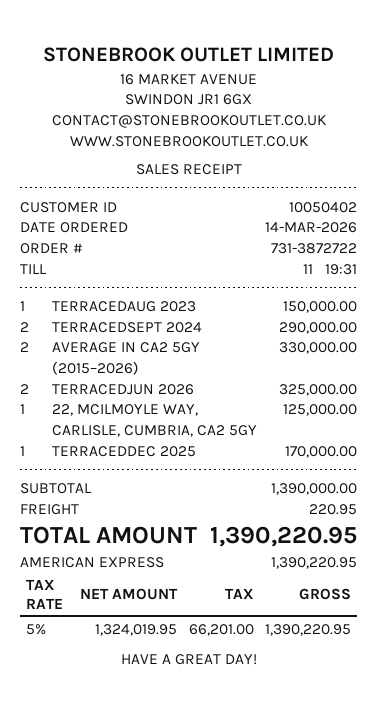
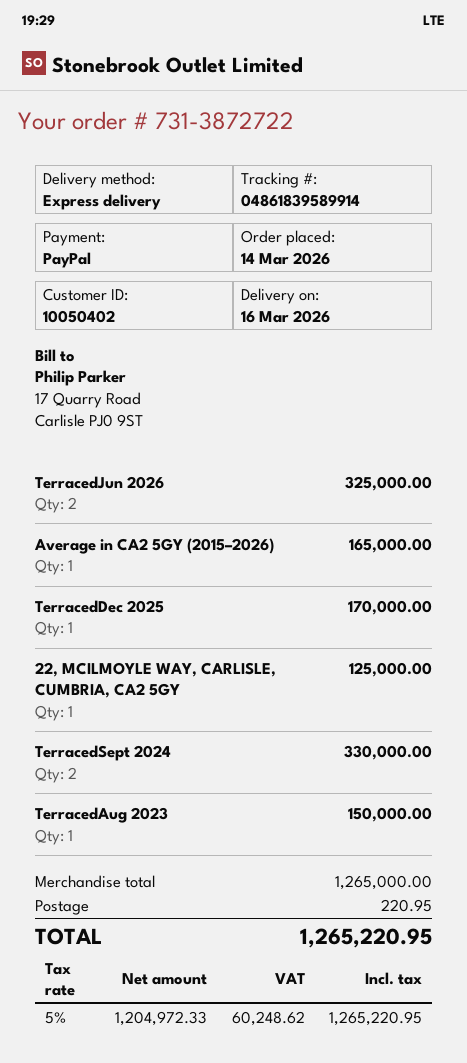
payment method: American Express -> PayPal
TERRACEDSEPT 2024: 2 for 290000.00 -> 2 for 330000.00
AVERAGE IN CA2 5GY (2015–2026): 2 for 330000.00 -> 1 for 165000.00
subtotal: 1390000.00 -> 1265000.00
net: 1324019.95 -> 1204972.33
tax: 5% = 66201.00 -> 5% = 60248.62
total: 1390220.95 -> 1265220.95

